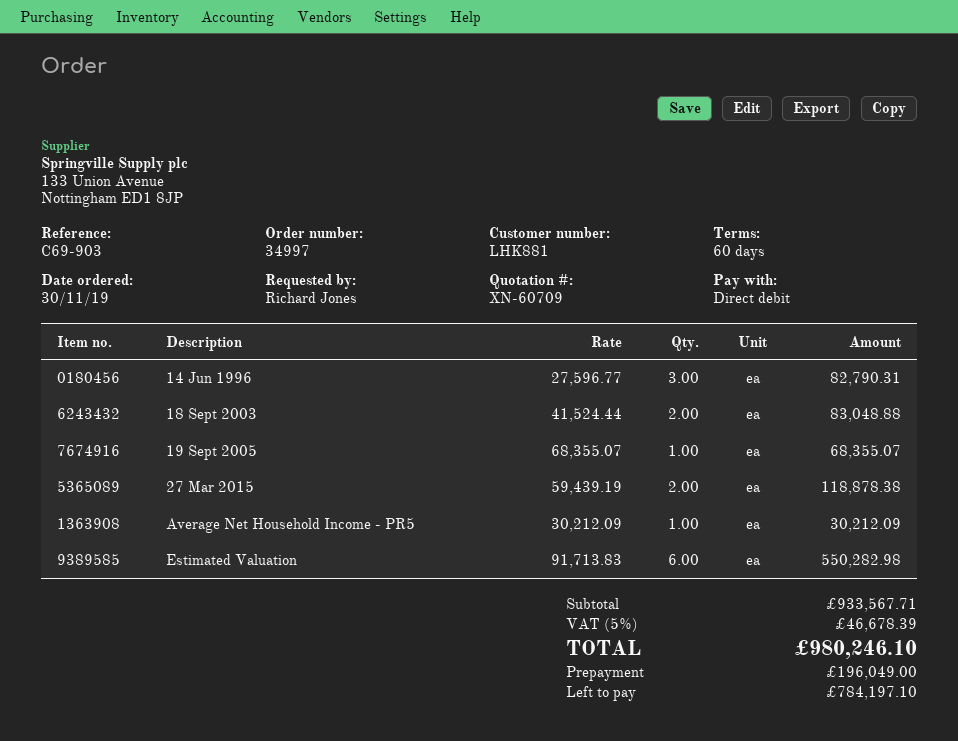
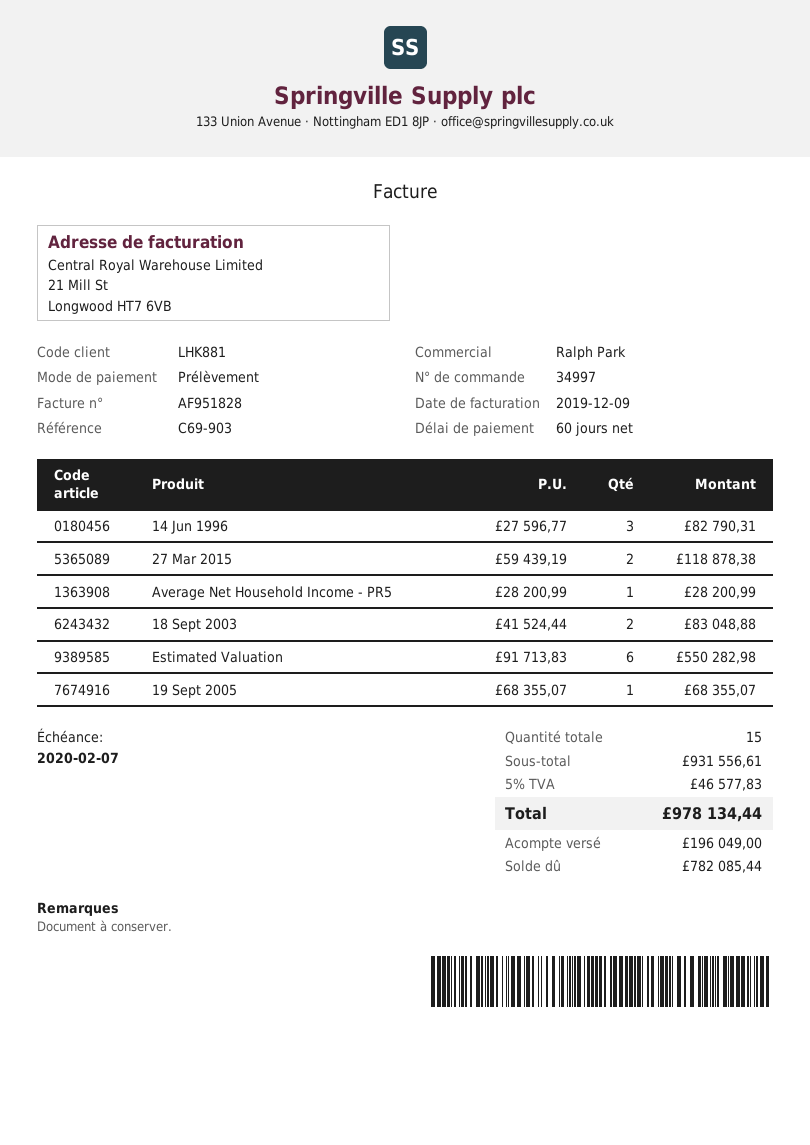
Average Net Household Income - PR5: 1 x 30212.09 = 30212.09 -> 1 x 28200.99 = 28200.99
subtotal: 933567.71 -> 931556.61
tax: 5% = 46678.39 -> 5% = 46577.83
total: 980246.10 -> 978134.44
balance: 784197.10 -> 782085.44

